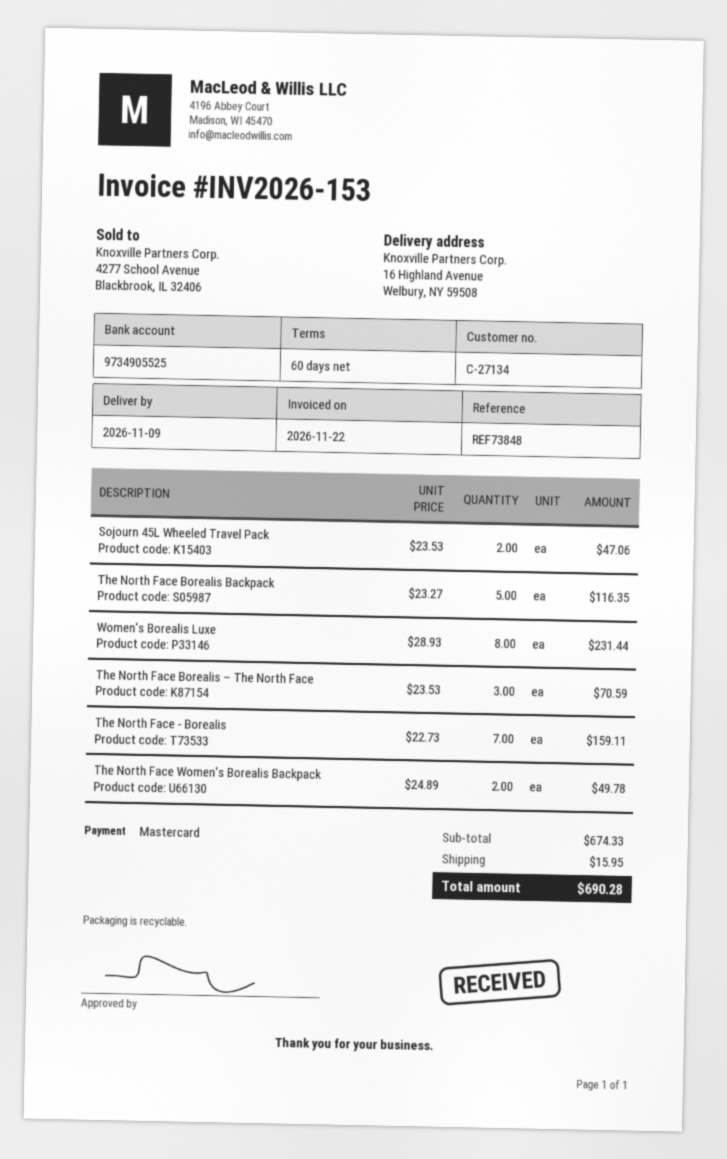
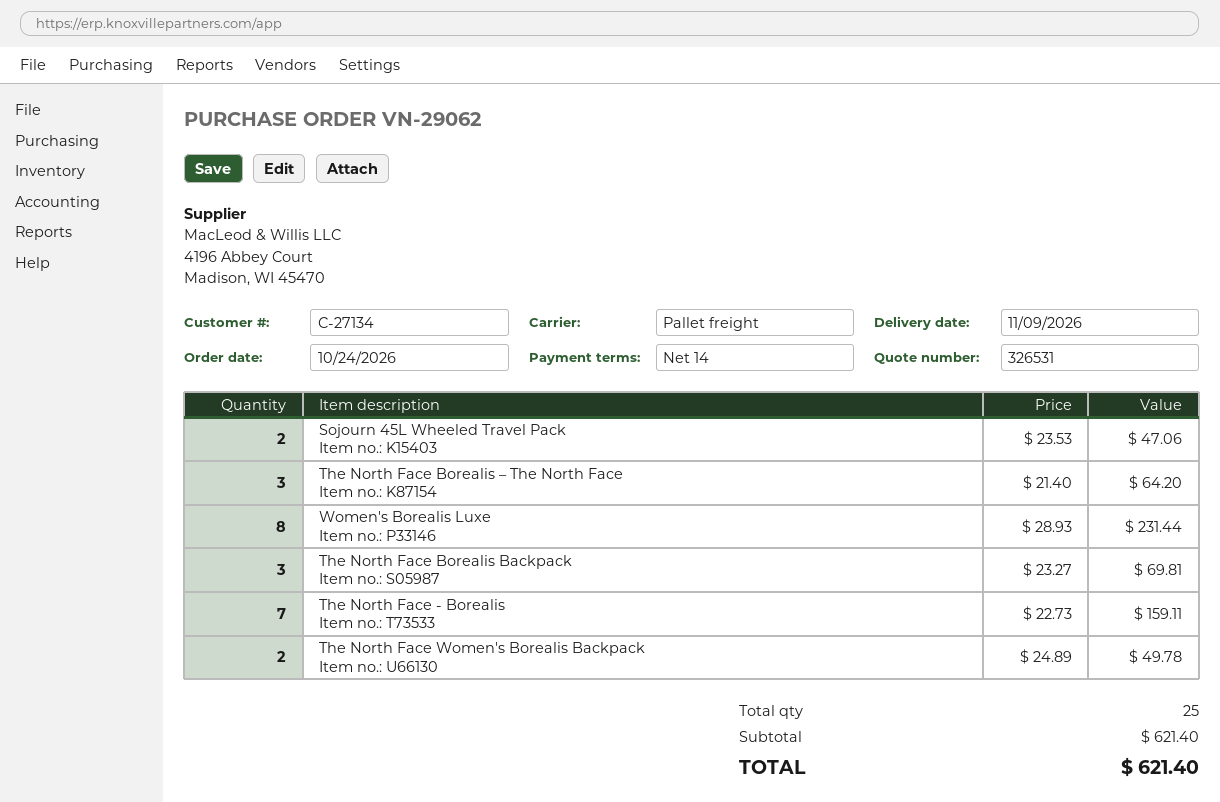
payment terms: 60 days -> 14 days
The North Face Borealis Backpack: 5 x 23.27 = 116.35 -> 3 x 23.27 = 69.81
The North Face Borealis – The North Face: 3 x 23.53 = 70.59 -> 3 x 21.40 = 64.20
subtotal: 674.33 -> 621.40
shipping: 15.95 -> none
total: 690.28 -> 621.40

